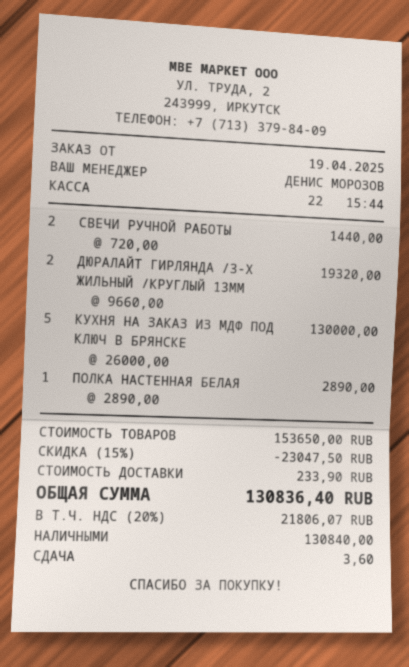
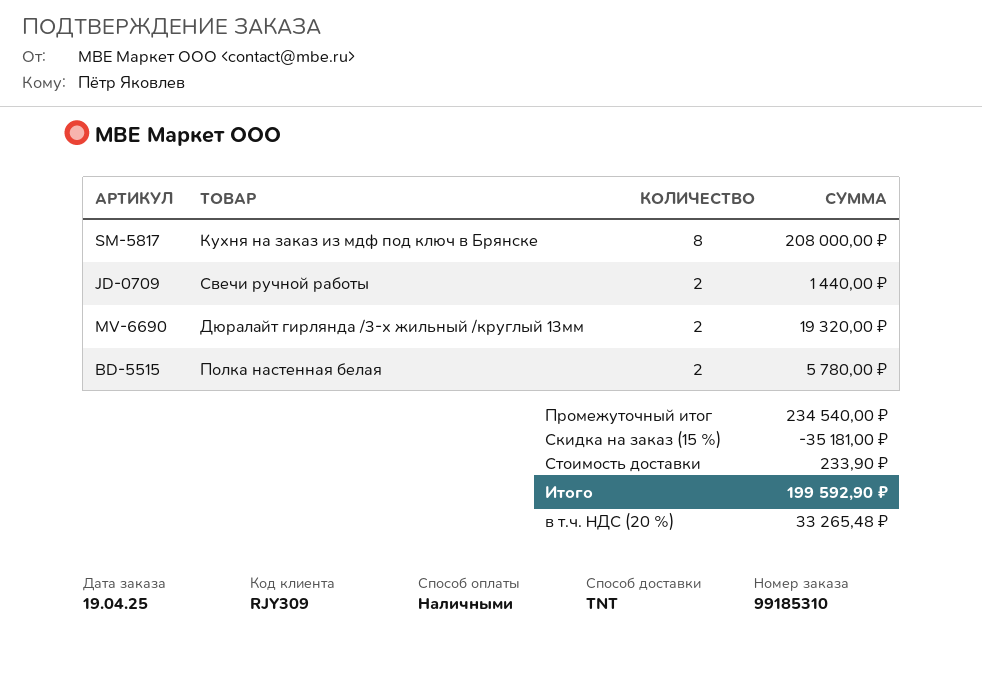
КУХНЯ НА ЗАКАЗ ИЗ МДФ ПОД КЛЮЧ В БРЯНСКЕ: 5 for 130000.00 -> 8 for 208000.00
ПОЛКА НАСТЕННАЯ БЕЛАЯ: 1 for 2890.00 -> 2 for 5780.00
subtotal: 153650.00 -> 234540.00
discount: 15% = 23047.50 -> 15% = 35181.00
tax: 20% = 21806.07 -> 20% = 33265.48
total: 130836.40 -> 199592.90

